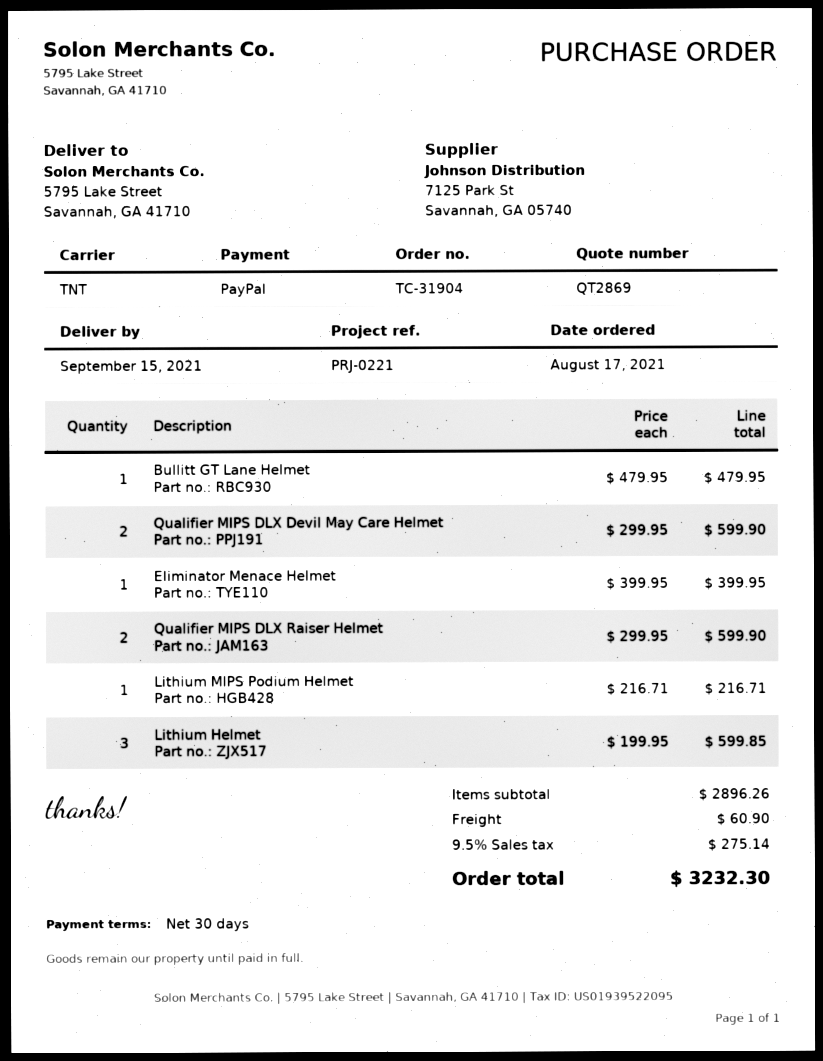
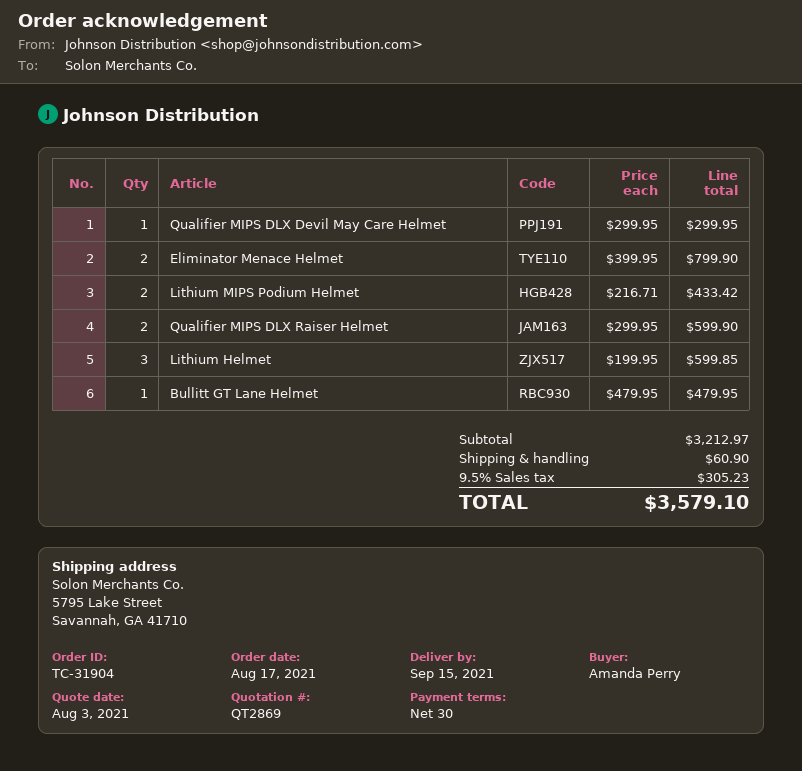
Qualifier MIPS DLX Devil May Care Helmet: 2 x 299.95 = 599.90 -> 1 x 299.95 = 299.95
Eliminator Menace Helmet: 1 x 399.95 = 399.95 -> 2 x 399.95 = 799.90
Lithium MIPS Podium Helmet: 1 x 216.71 = 216.71 -> 2 x 216.71 = 433.42
subtotal: 2896.26 -> 3212.97
tax: 9.5% = 275.14 -> 9.5% = 305.23
total: 3232.30 -> 3579.10

